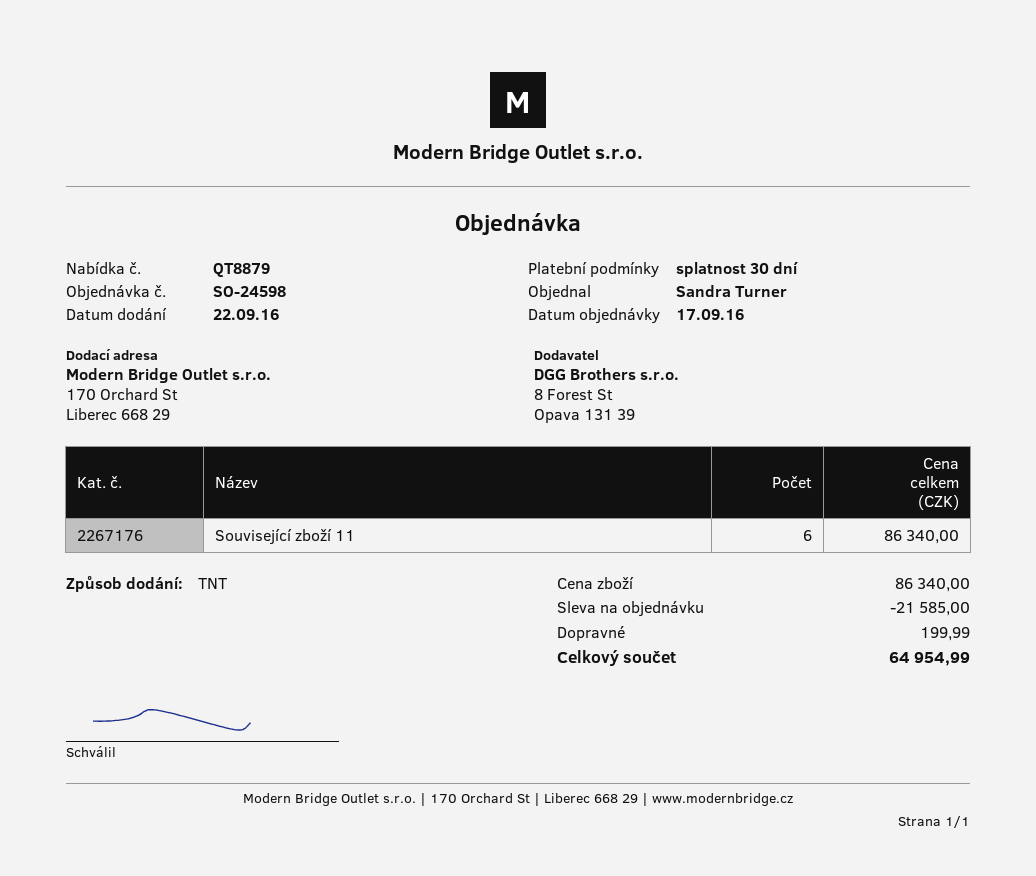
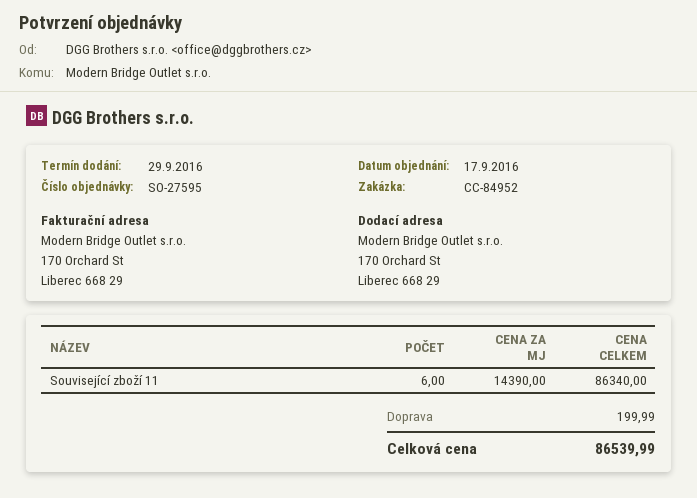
order number: SO-24598 -> SO-27595
delivery date: 2016-09-22 -> 2016-09-29
discount: 21585.00 -> none
total: 64954.99 -> 86539.99

